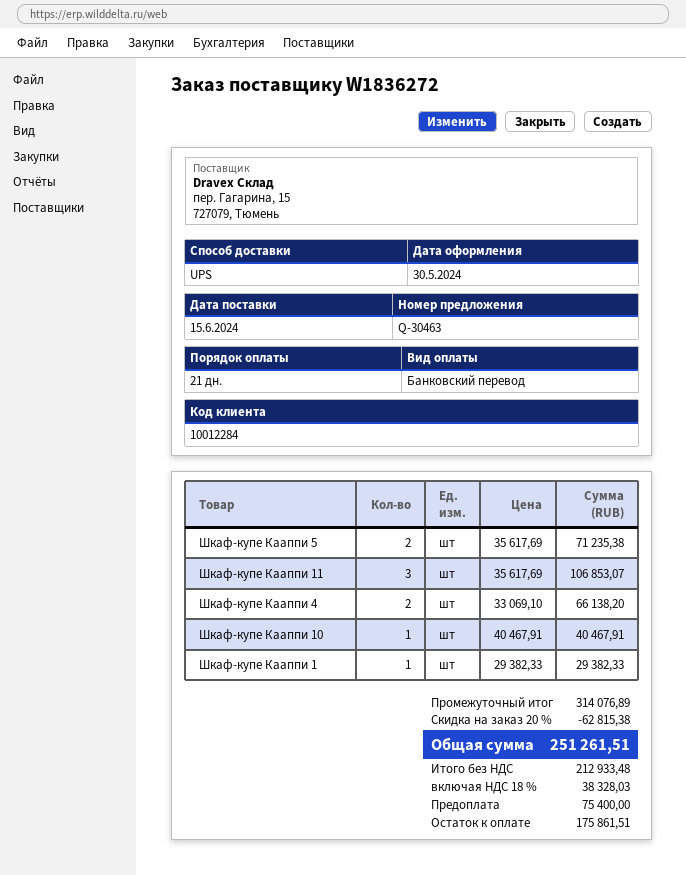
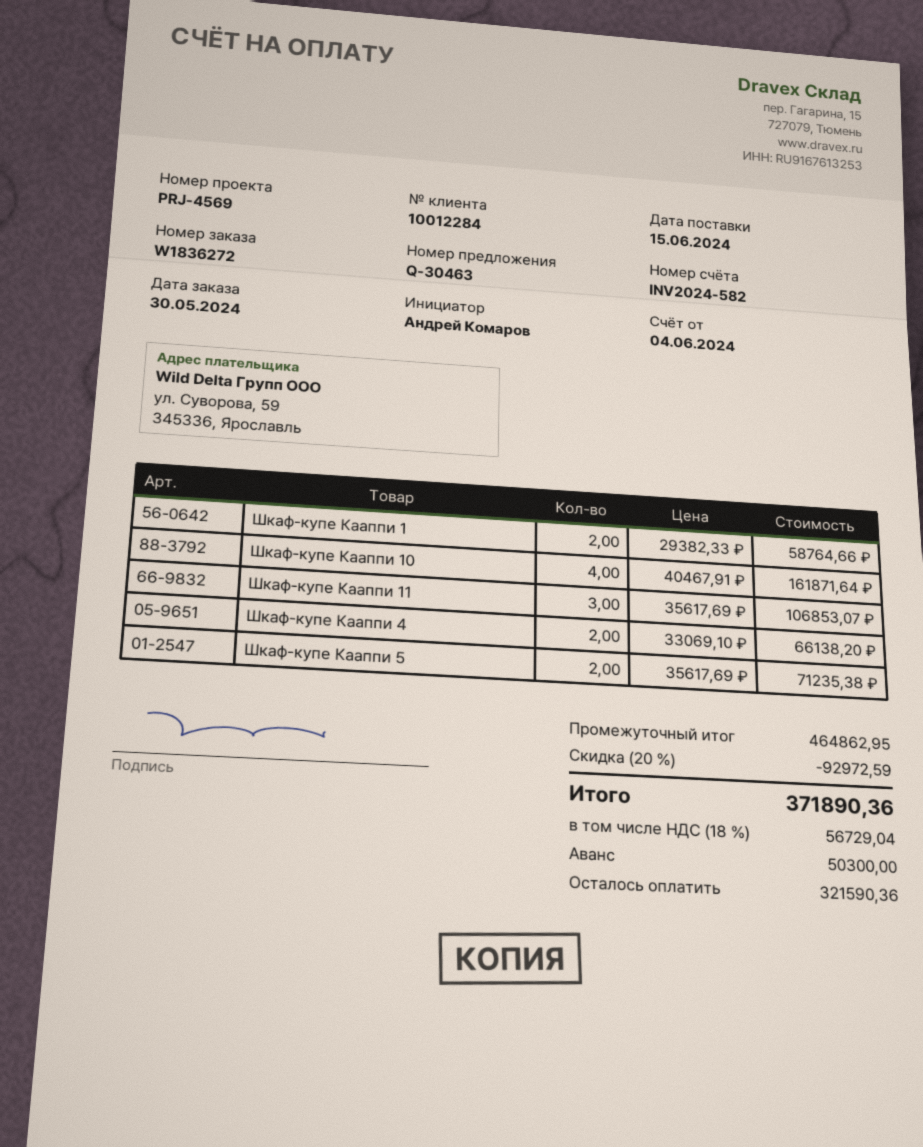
Шкаф-купе Кааппи 10: 1 x 40467.91 = 40467.91 -> 4 x 40467.91 = 161871.64
Шкаф-купе Кааппи 1: 1 x 29382.33 = 29382.33 -> 2 x 29382.33 = 58764.66
subtotal: 314076.89 -> 464862.95
discount: 20% = 62815.38 -> 20% = 92972.59
tax: 18% = 38328.03 -> 18% = 56729.04
total: 251261.51 -> 371890.36
deposit: 75400.00 -> 50300.00
balance: 175861.51 -> 321590.36

